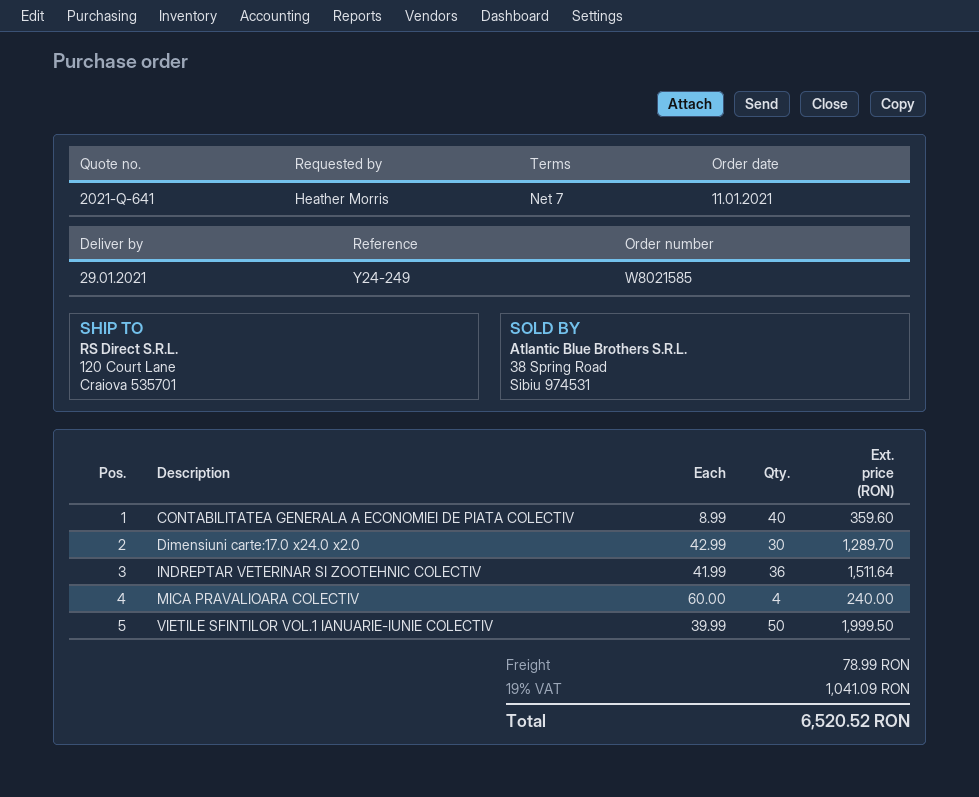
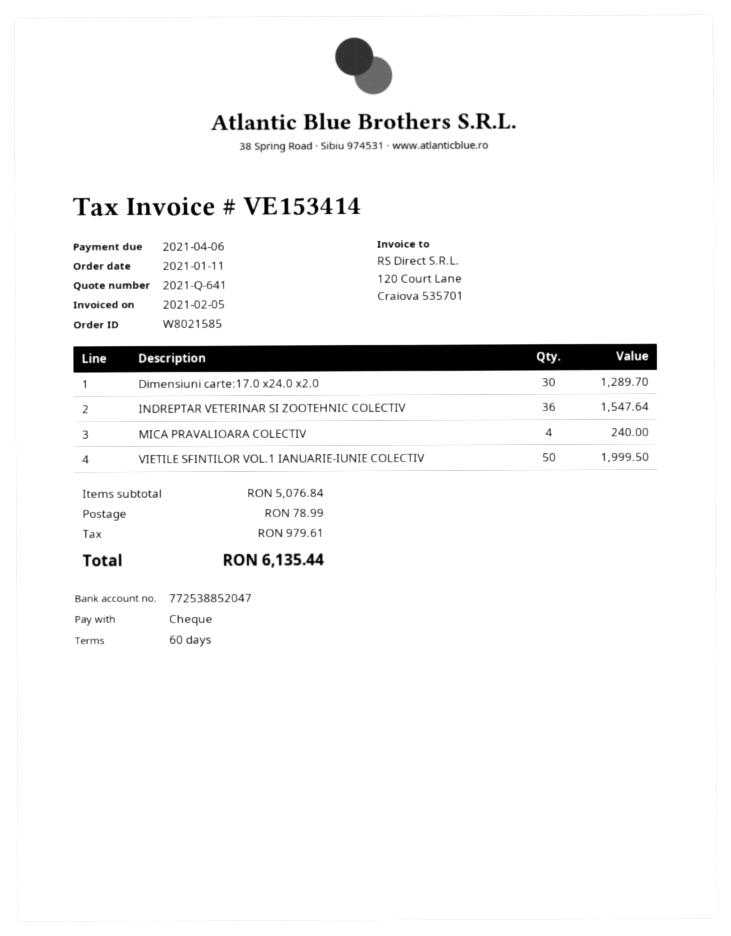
payment terms: 7 days -> 60 days
CONTABILITATEA GENERALA A ECONOMIEI DE PIATA COLECTIV: 40 for 359.60 -> none
INDREPTAR VETERINAR SI ZOOTEHNIC COLECTIV: 36 for 1511.64 -> 36 for 1547.64
tax: 1041.09 -> 979.61
total: 6520.52 -> 6135.44

